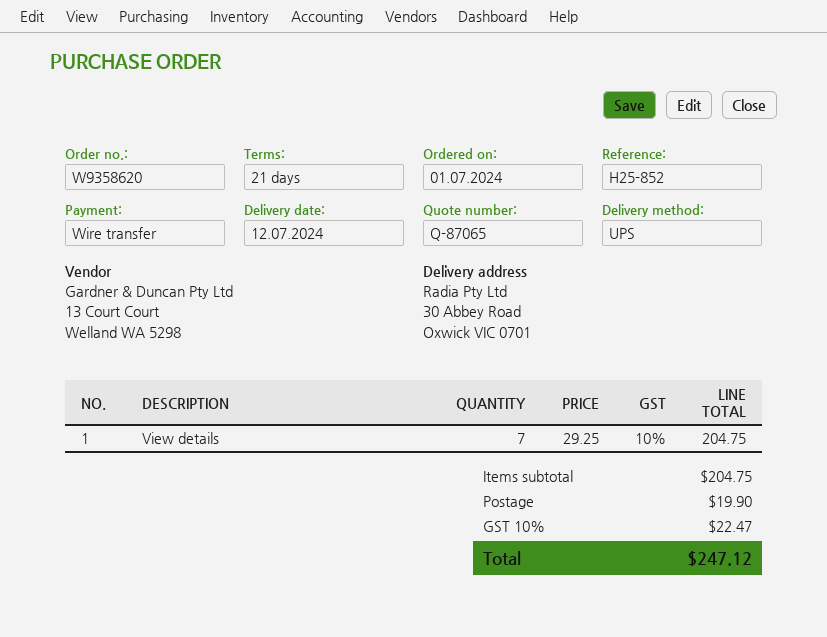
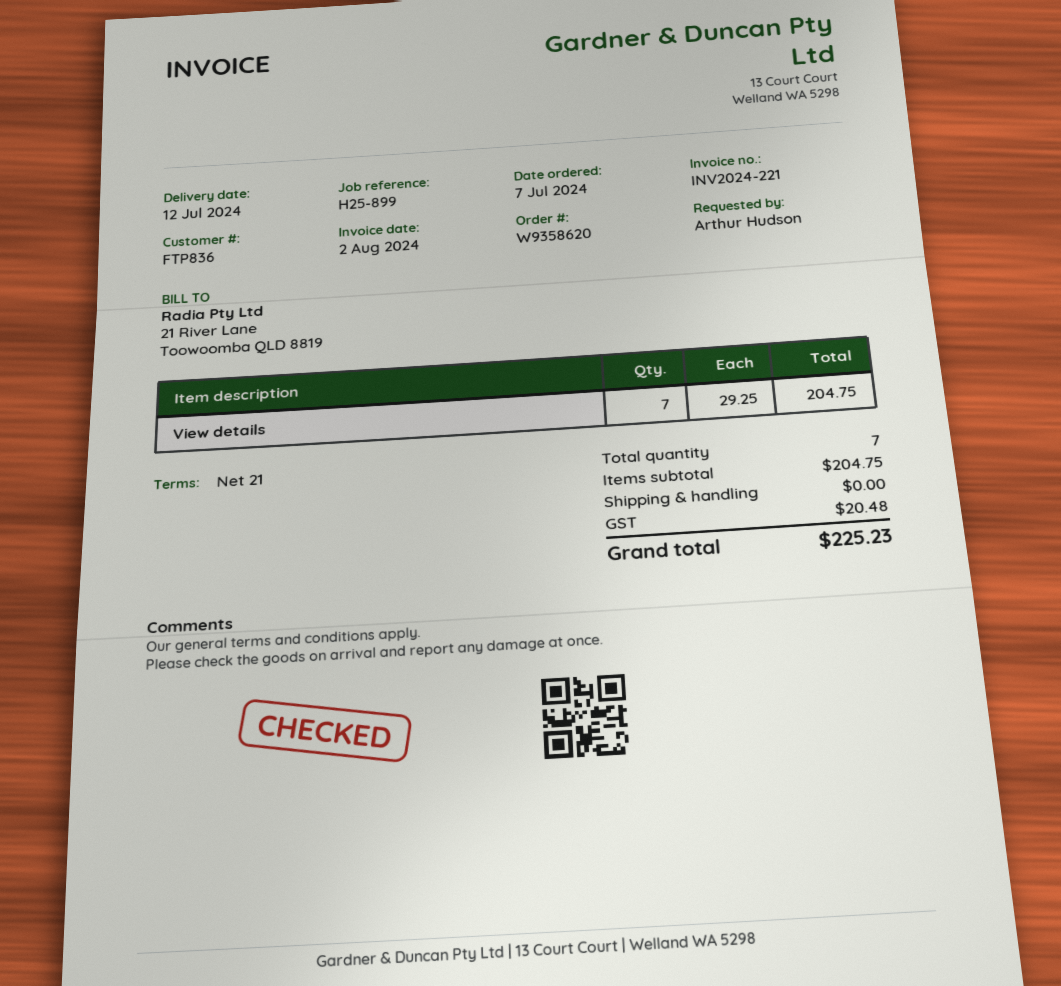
order date: 2024-07-01 -> 2024-07-07
reference: H25-852 -> H25-899
shipping: 19.90 -> 0.00
tax: 22.47 -> 20.48
total: 247.12 -> 225.23

